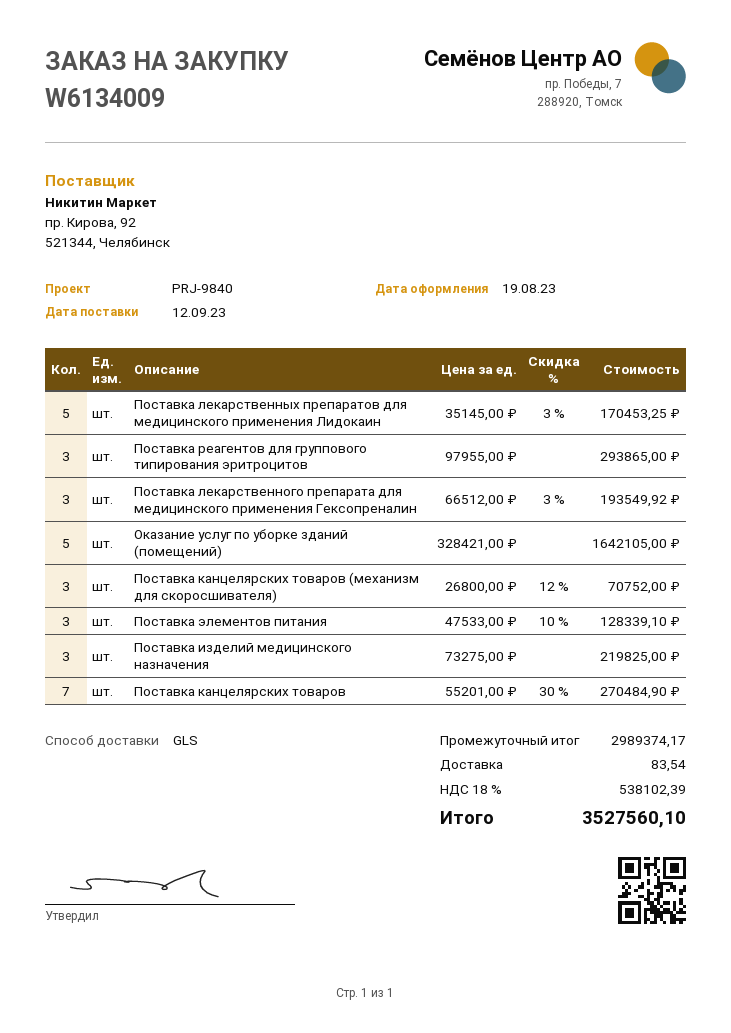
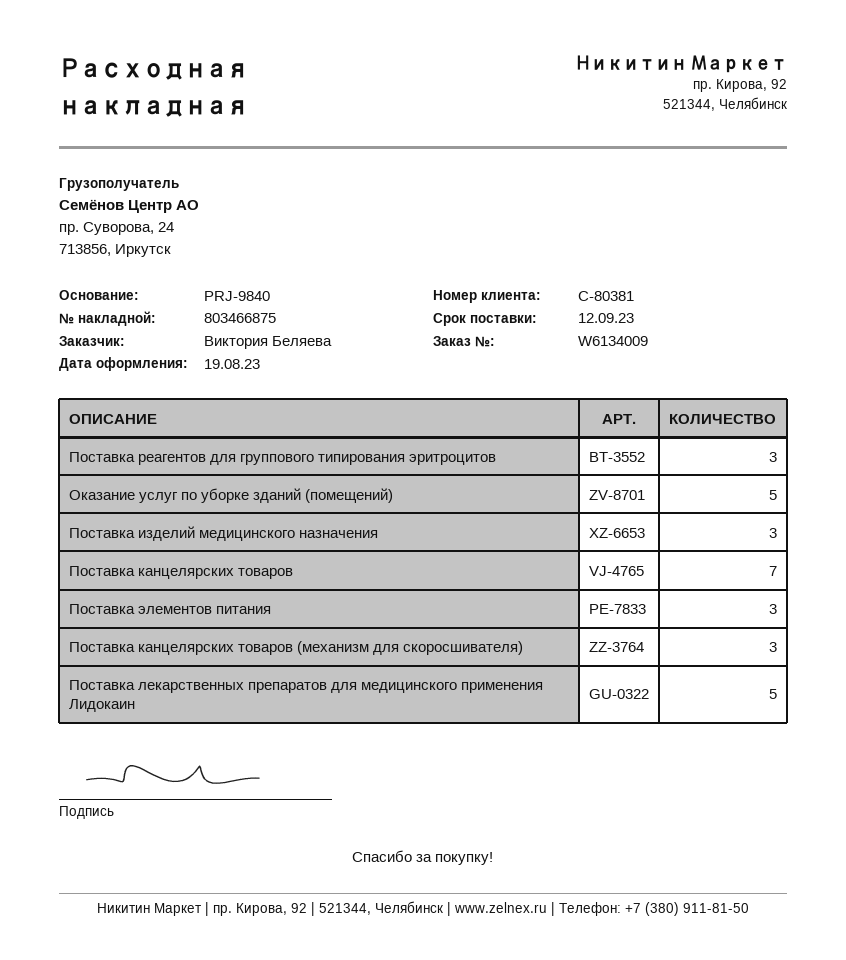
Поставка лекарственного препарата для медицинского применения Гексопреналин: 3 -> none

